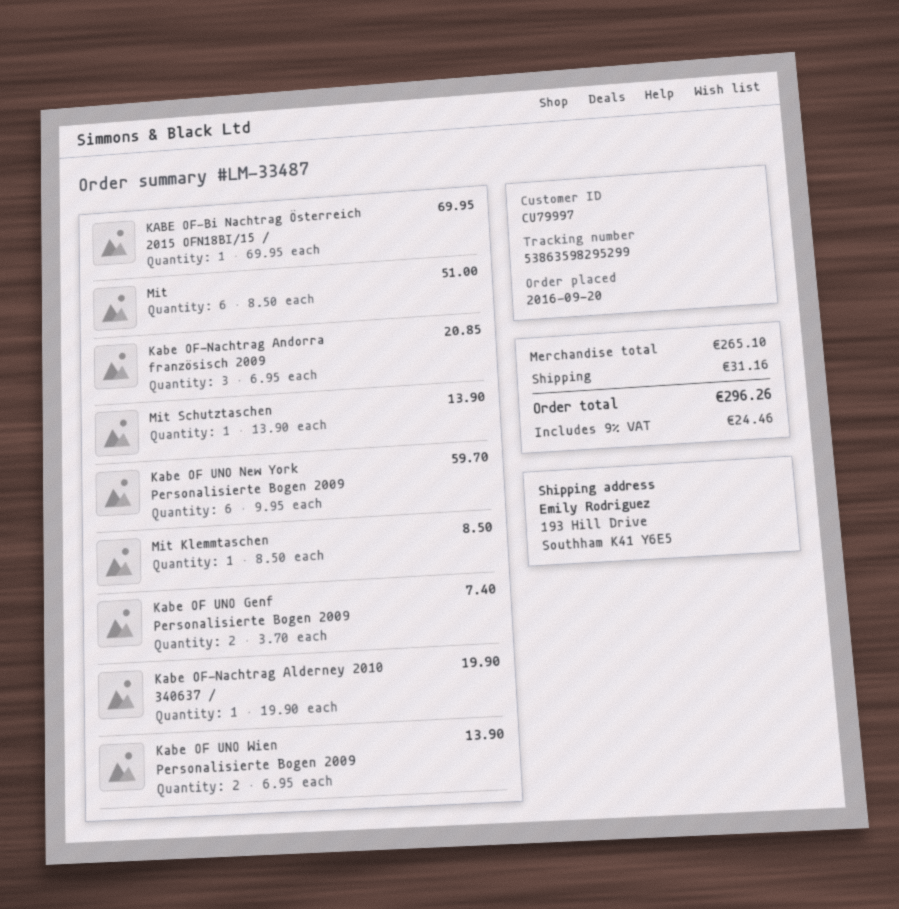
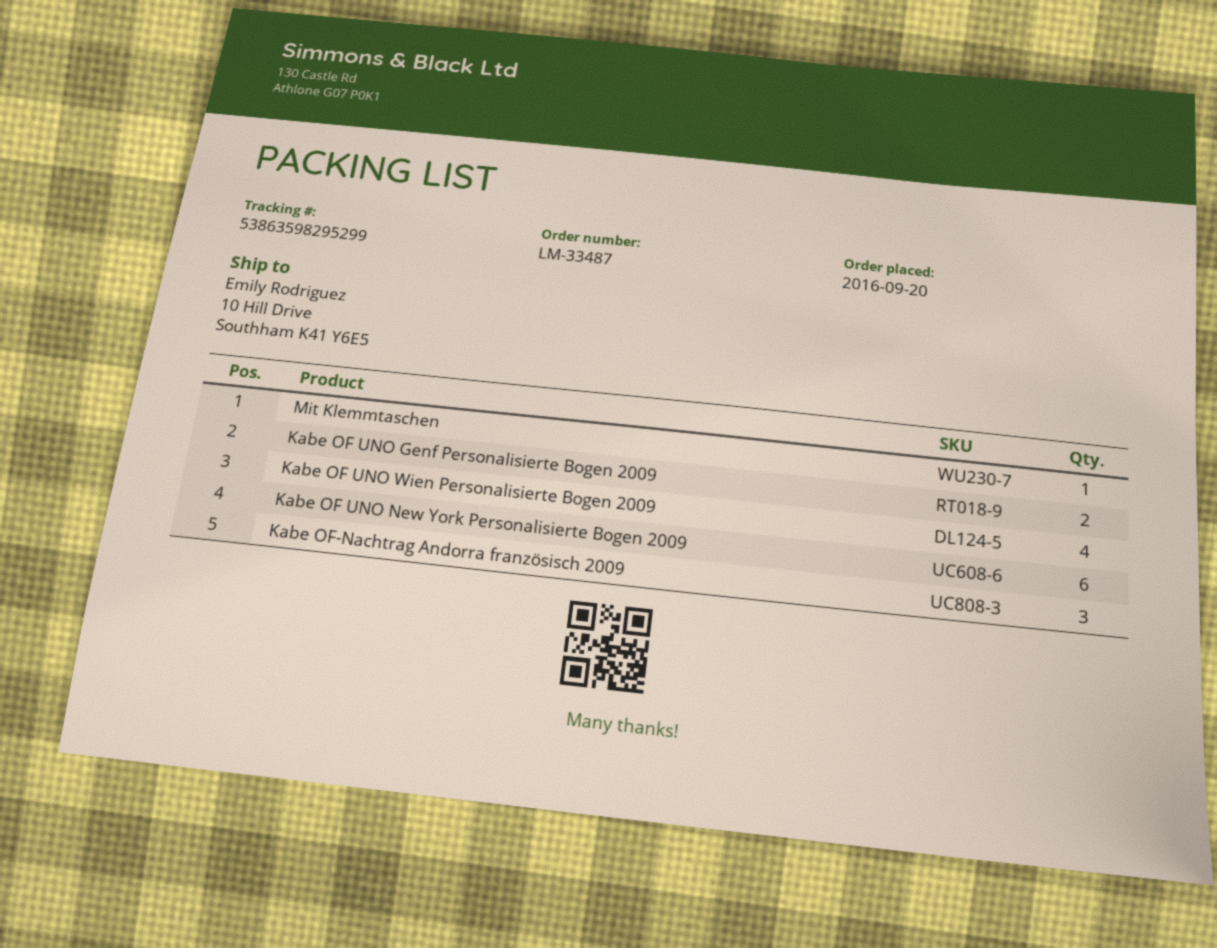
ship to: 193 Hill Drive, Southham K41 Y6E5 -> 10 Hill Drive, Southham K41 Y6E5
KABE OF-Bi Nachtrag Österreich 2015 OFN18BI/15 /: 1 -> none
Mit: 6 -> none
Mit Schutztaschen: 1 -> none
Kabe OF-Nachtrag Alderney 2010 340637 /: 1 -> none
Kabe OF UNO Wien Personalisierte Bogen 2009: 2 -> 4

